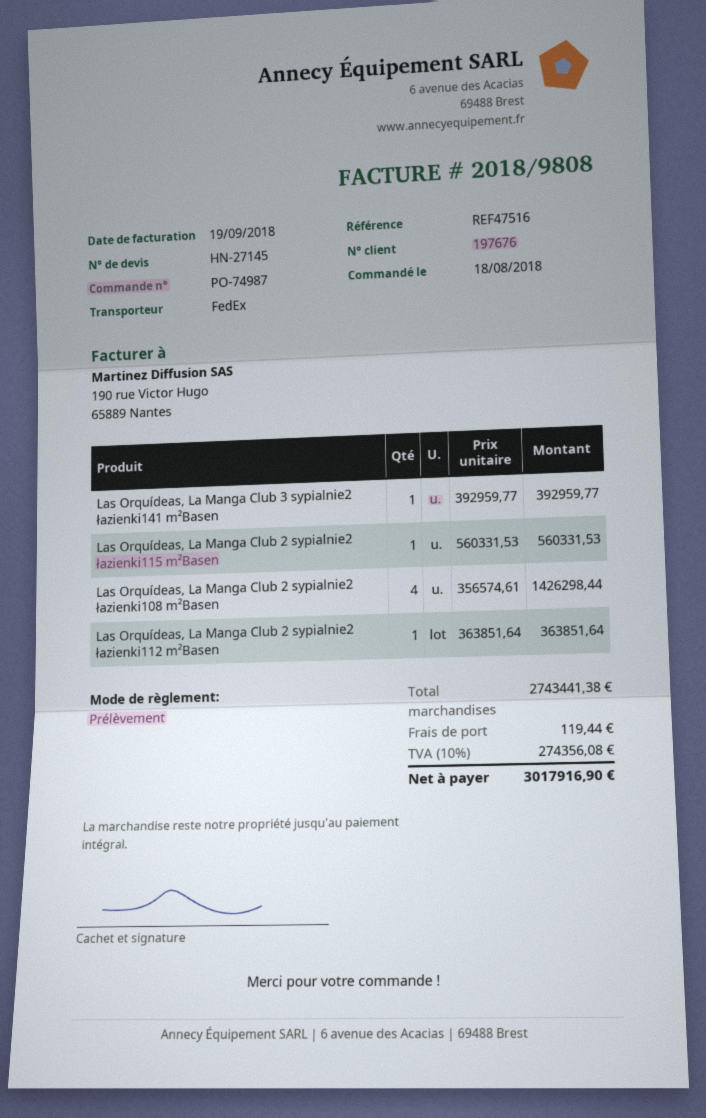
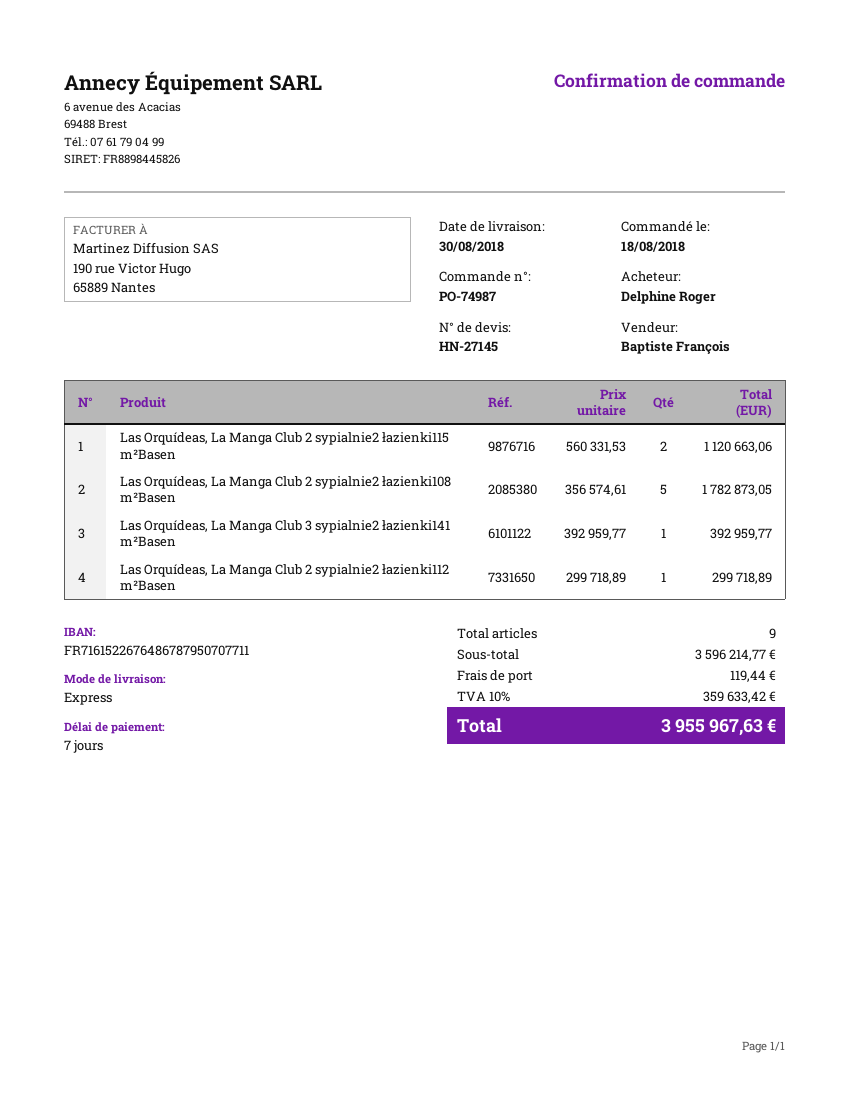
shipping method: FedEx -> express
Las Orquídeas, La Manga Club 2 sypialnie2 łazienki115 m²Basen: 1 x 560331.53 = 560331.53 -> 2 x 560331.53 = 1120663.06
Las Orquídeas, La Manga Club 2 sypialnie2 łazienki108 m²Basen: 4 x 356574.61 = 1426298.44 -> 5 x 356574.61 = 1782873.05
Las Orquídeas, La Manga Club 2 sypialnie2 łazienki112 m²Basen: 1 x 363851.64 = 363851.64 -> 1 x 299718.89 = 299718.89
subtotal: 2743441.38 -> 3596214.77
tax: 10% = 274356.08 -> 10% = 359633.42
total: 3017916.90 -> 3955967.63

